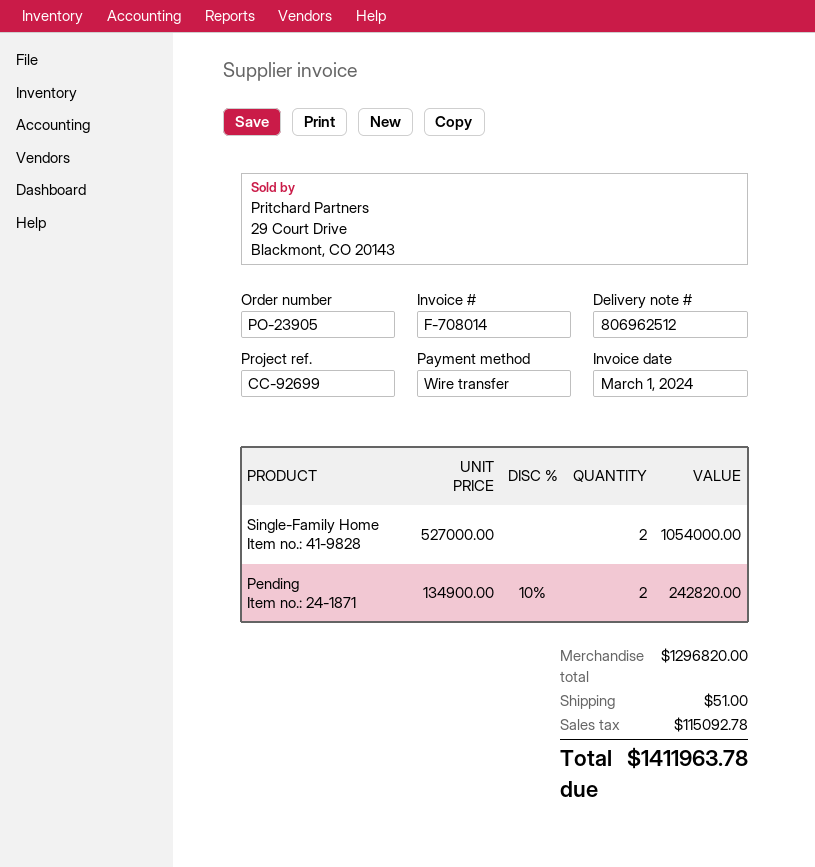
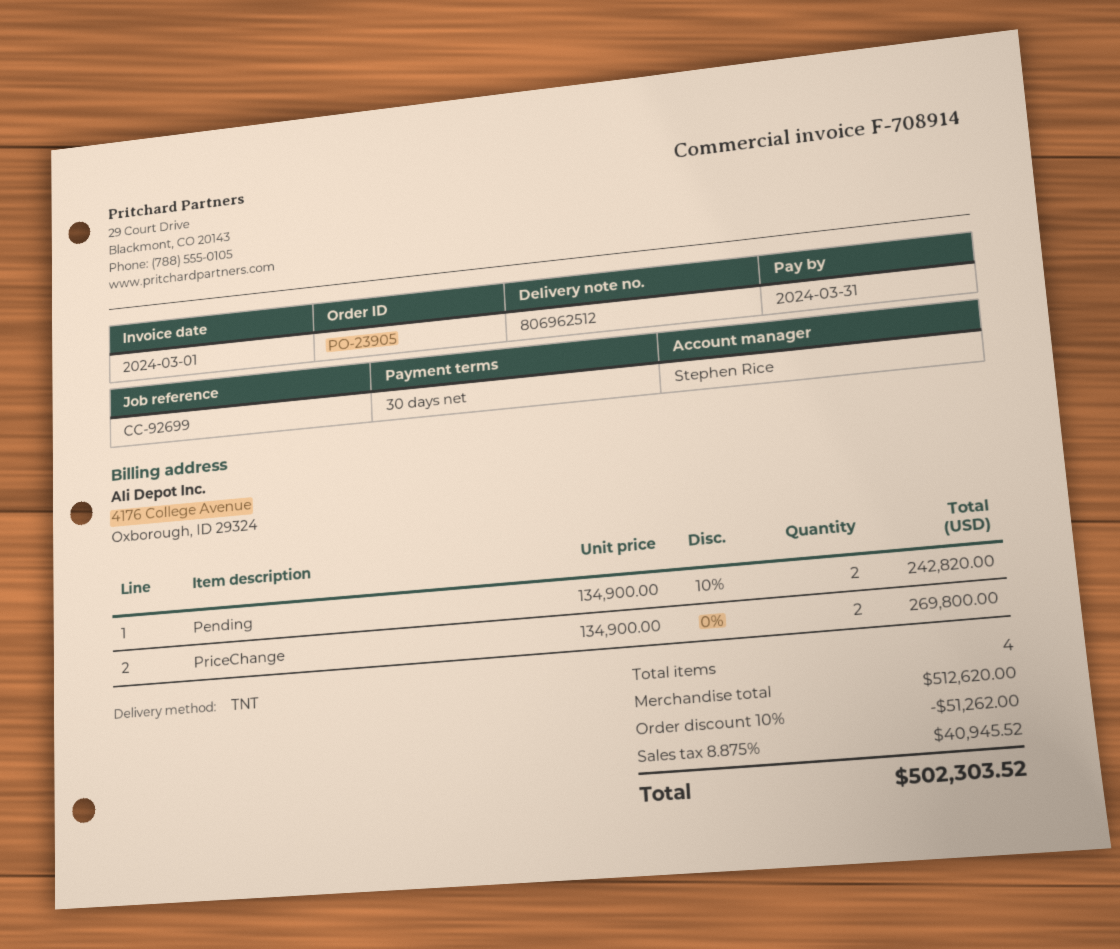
invoice number: F-708014 -> F-708914
Single-Family Home: 2 x 527000.00 = 1054000.00 -> none
PriceChange: none -> 2 x 134900.00 = 269800.00
subtotal: 1296820.00 -> 512620.00
discount: none -> 10% = 51262.00
shipping: 51.00 -> none
tax: 115092.78 -> 40945.52
total: 1411963.78 -> 502303.52

